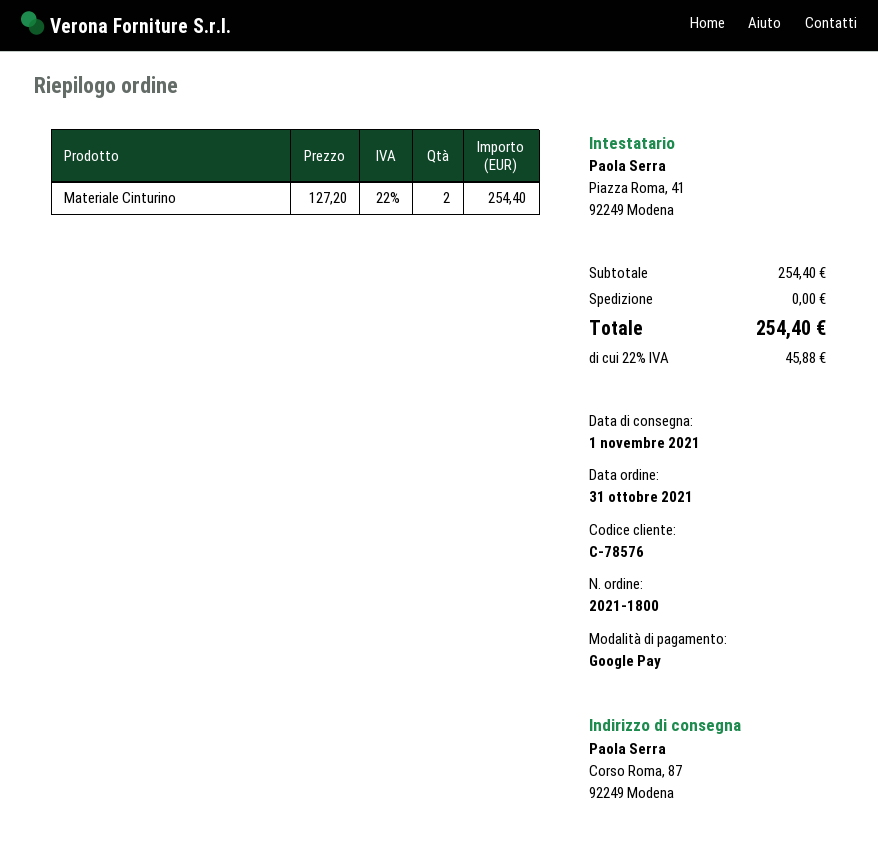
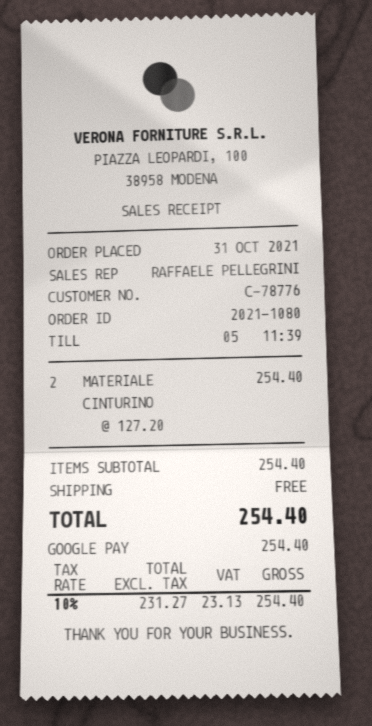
order number: 2021-1800 -> 2021-1080
customer number: C-78576 -> C-78776
tax: 22% = 45.88 -> 10% = 23.13

